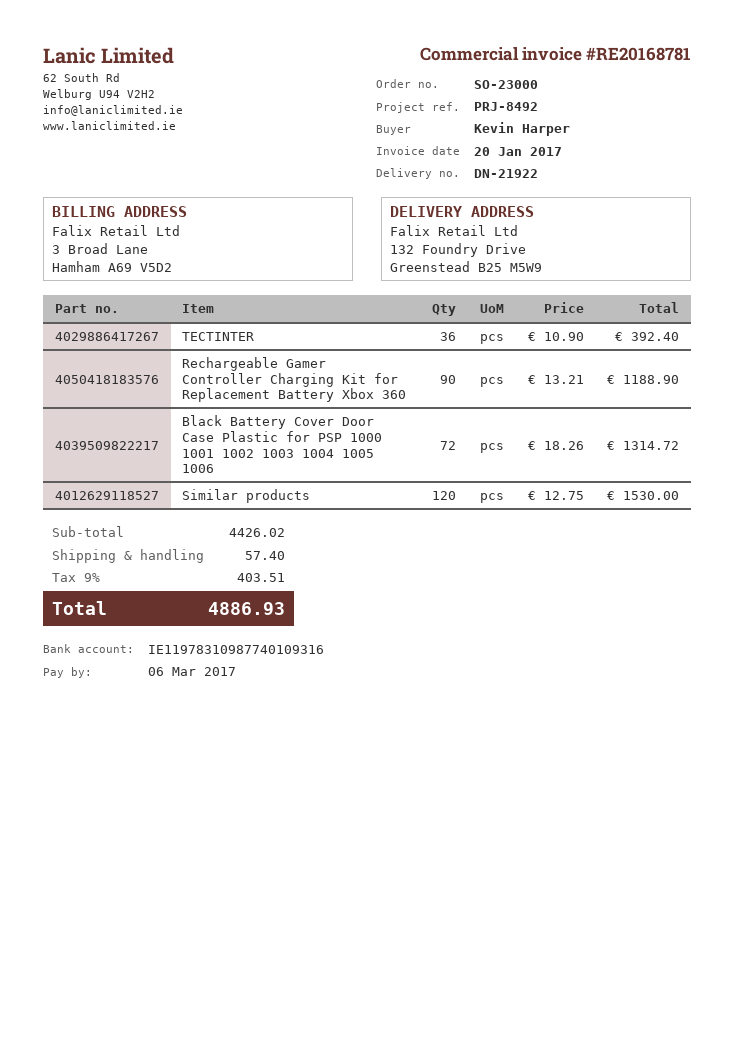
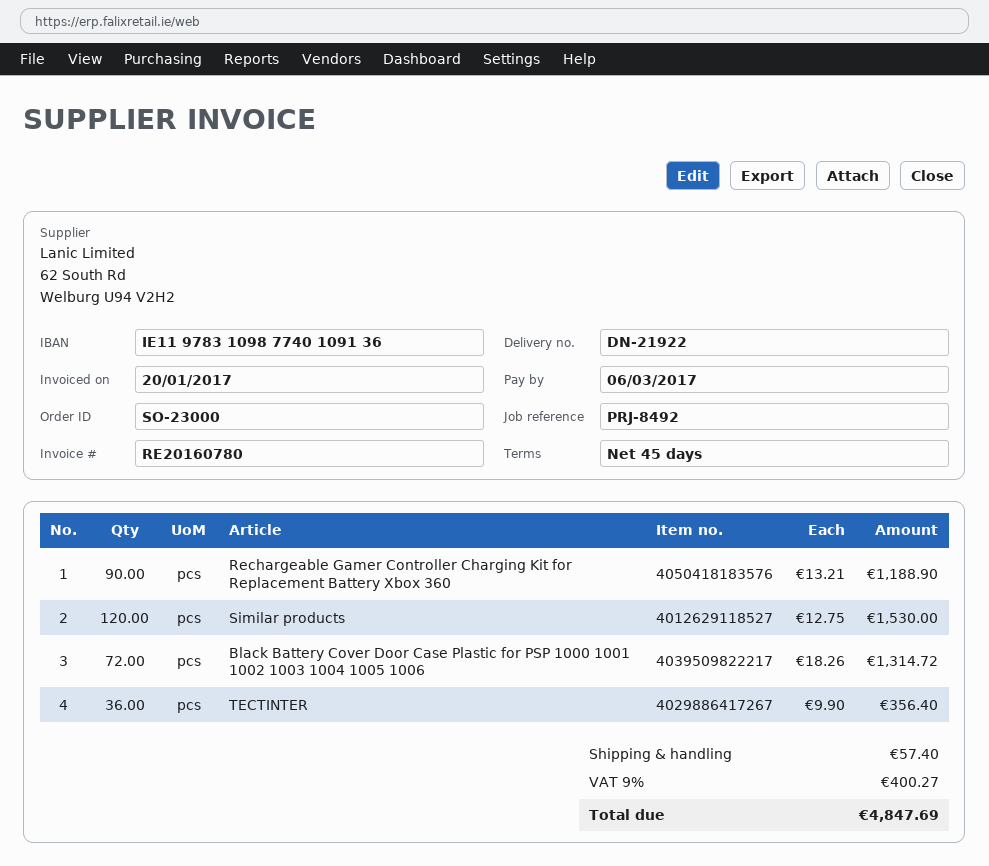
invoice number: RE20168781 -> RE20160780
bank account: IE11978310987740109316 -> IE11978310987740109136
TECTINTER: 36 x 10.90 = 392.40 -> 36 x 9.90 = 356.40
tax: 9% = 403.51 -> 9% = 400.27
total: 4886.93 -> 4847.69

